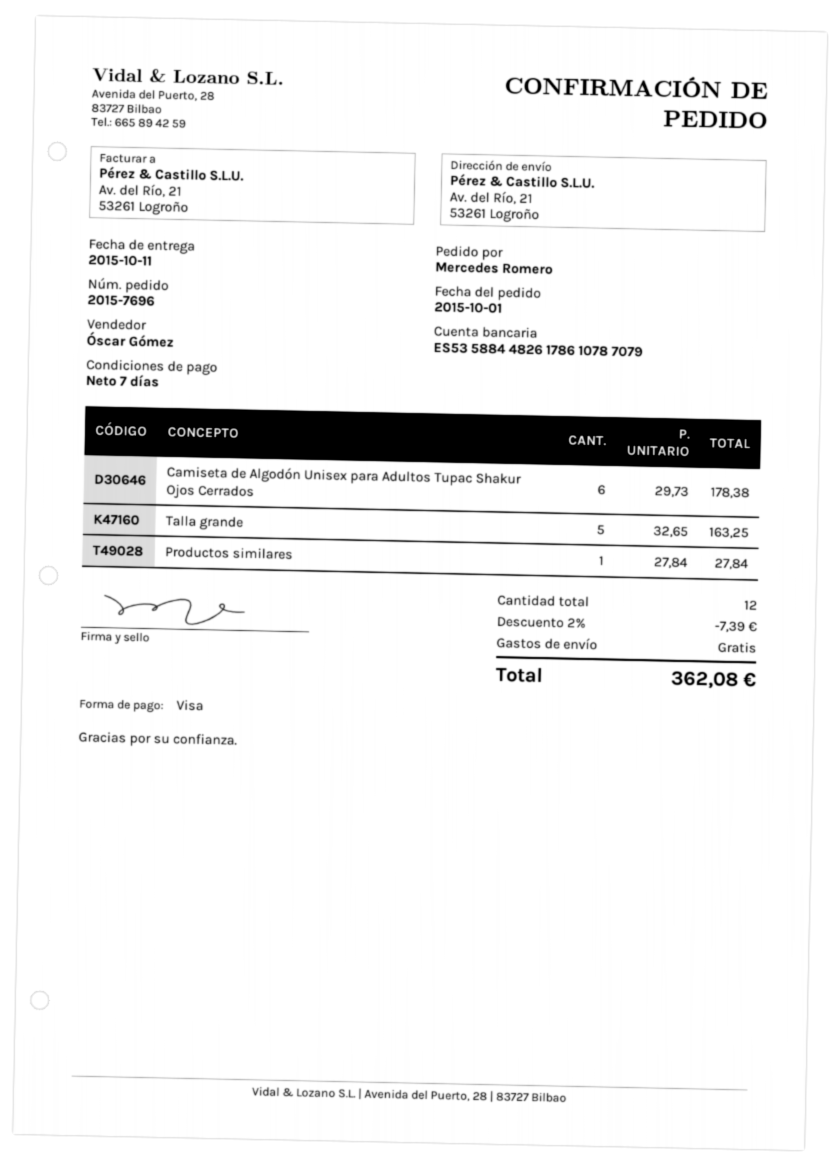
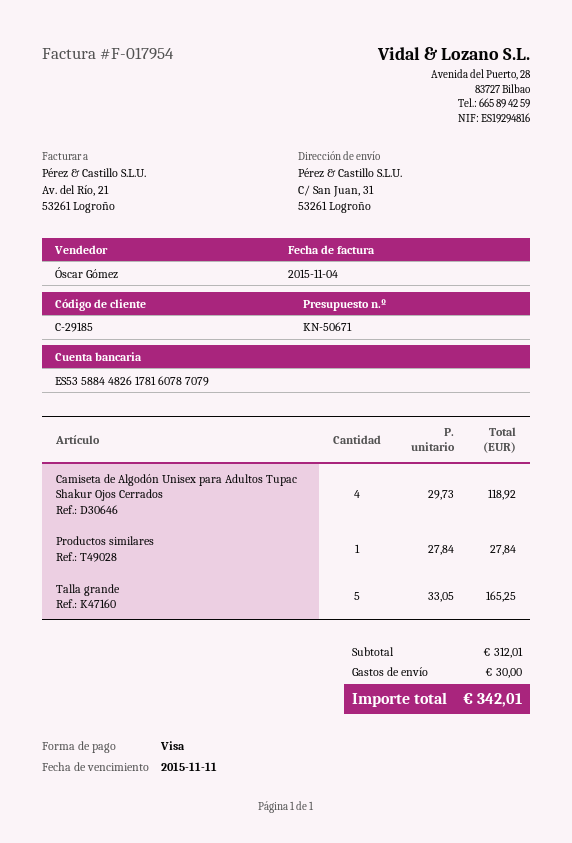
bank account: ES5358844826178610787079 -> ES5358844826178160787079
ship to: Av. del Río, 21, 53261 Logroño -> C/ San Juan, 31, 53261 Logroño
Camiseta de Algodón Unisex para Adultos Tupac Shakur Ojos Cerrados: 6 x 29.73 = 178.38 -> 4 x 29.73 = 118.92
Talla grande: 5 x 32.65 = 163.25 -> 5 x 33.05 = 165.25
discount: 2% = 7.39 -> none
shipping: 0.00 -> 30.00
total: 362.08 -> 342.01

